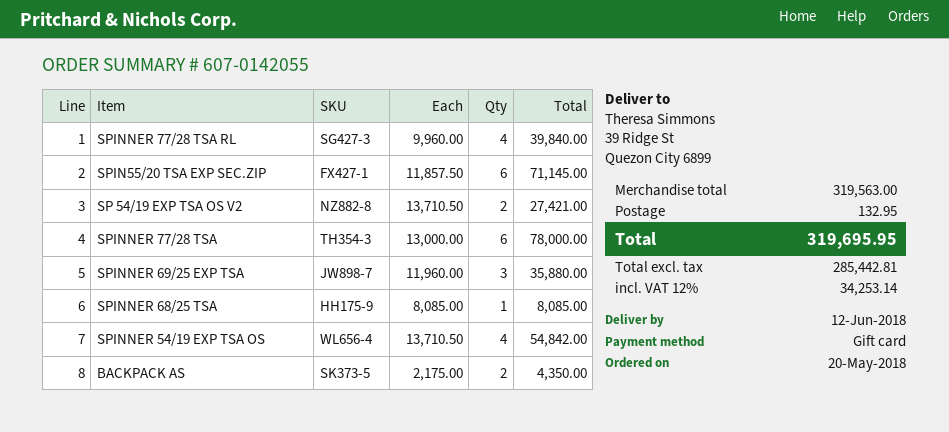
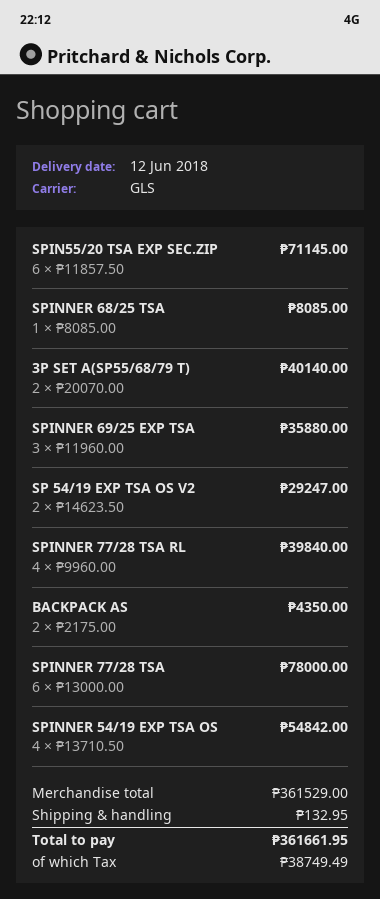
SP 54/19 EXP TSA OS V2: 2 x 13710.50 = 27421.00 -> 2 x 14623.50 = 29247.00
3P SET A(SP55/68/79 T): none -> 2 x 20070.00 = 40140.00
subtotal: 319563.00 -> 361529.00
tax: 34253.14 -> 38749.49
total: 319695.95 -> 361661.95

